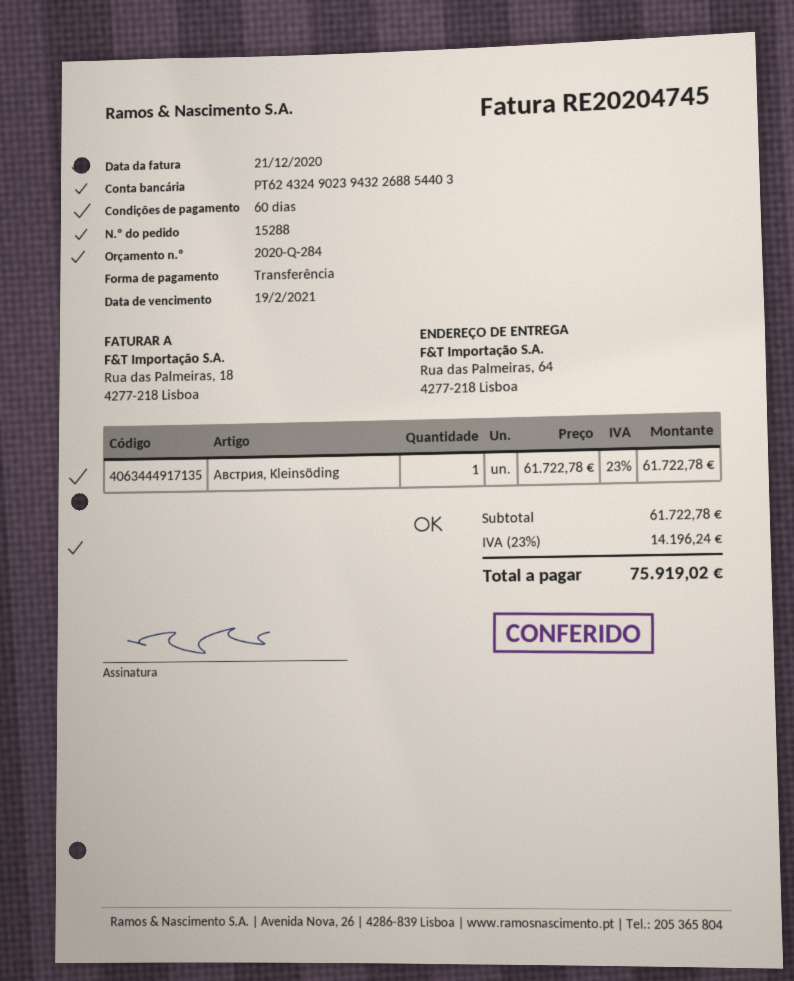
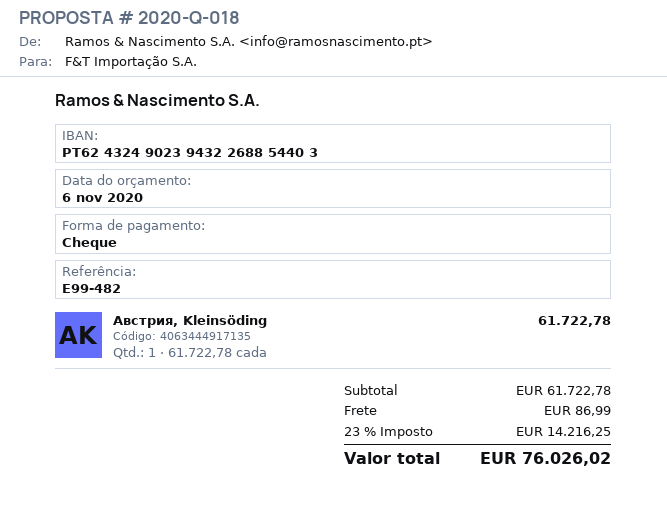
quote number: 2020-Q-284 -> 2020-Q-018
payment method: bank transfer -> cheque
shipping: none -> 86.99
tax: 23% = 14196.24 -> 23% = 14216.25
total: 75919.02 -> 76026.02

